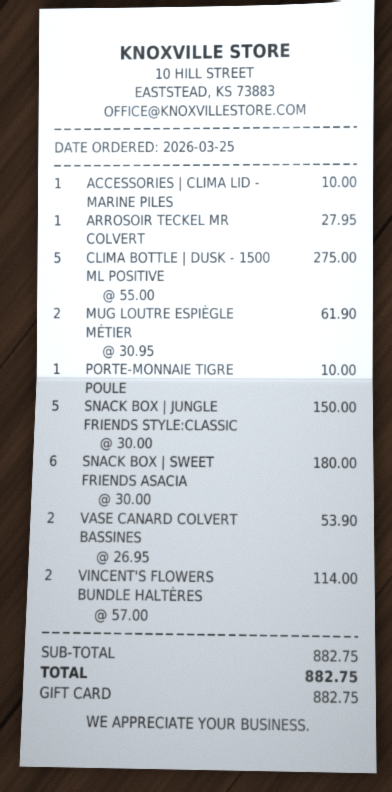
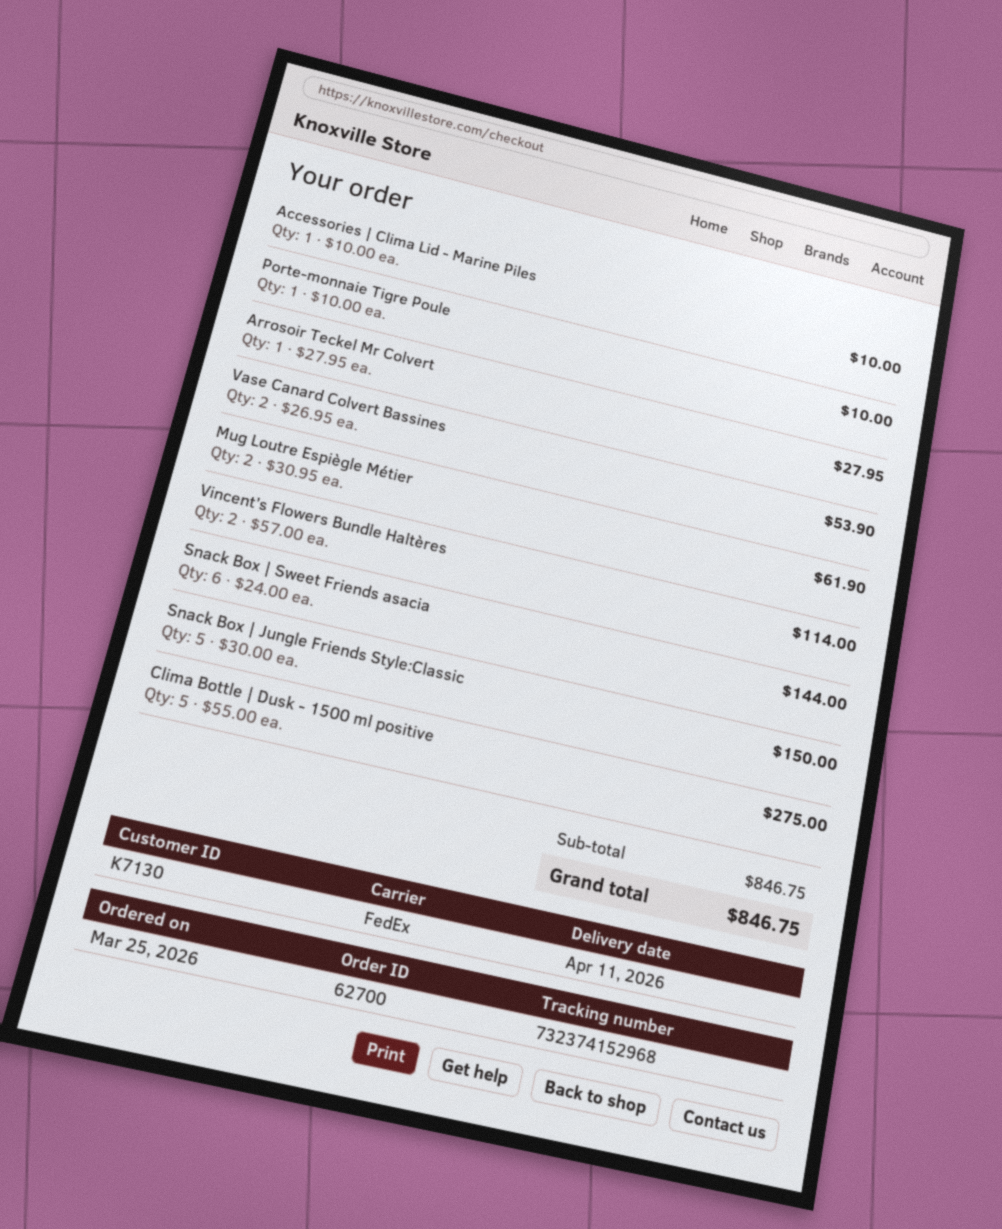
SNACK BOX | SWEET FRIENDS ASACIA: 6 x 30.00 = 180.00 -> 6 x 24.00 = 144.00
subtotal: 882.75 -> 846.75
total: 882.75 -> 846.75

